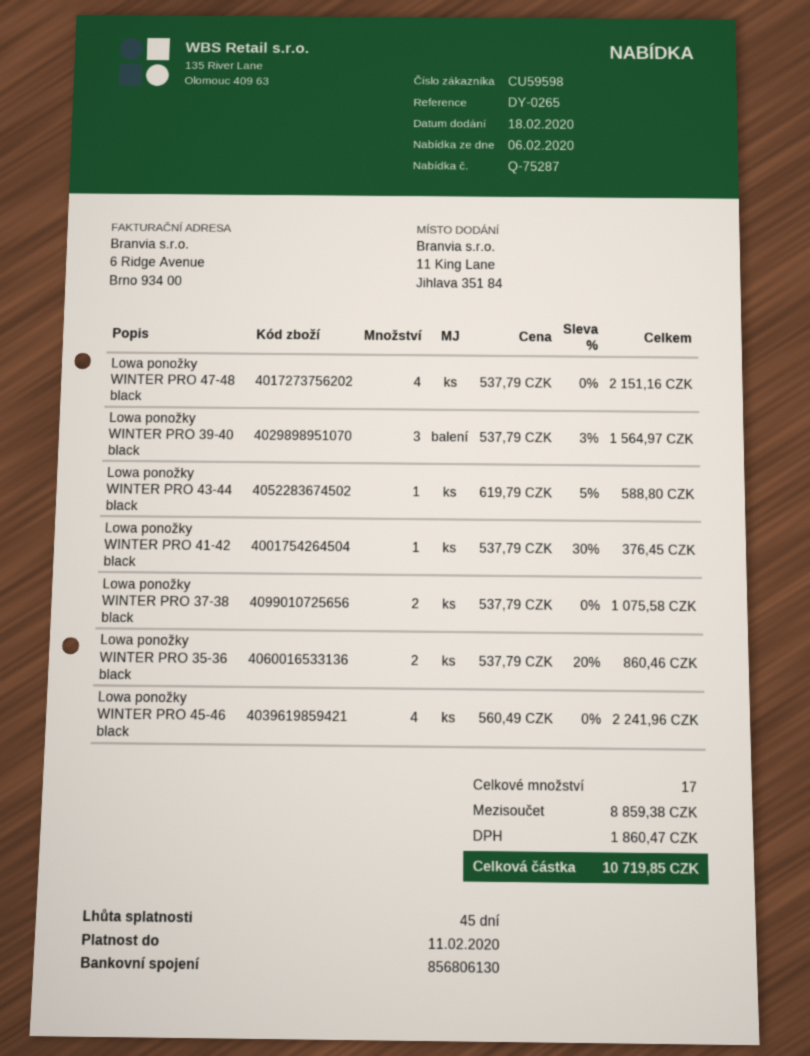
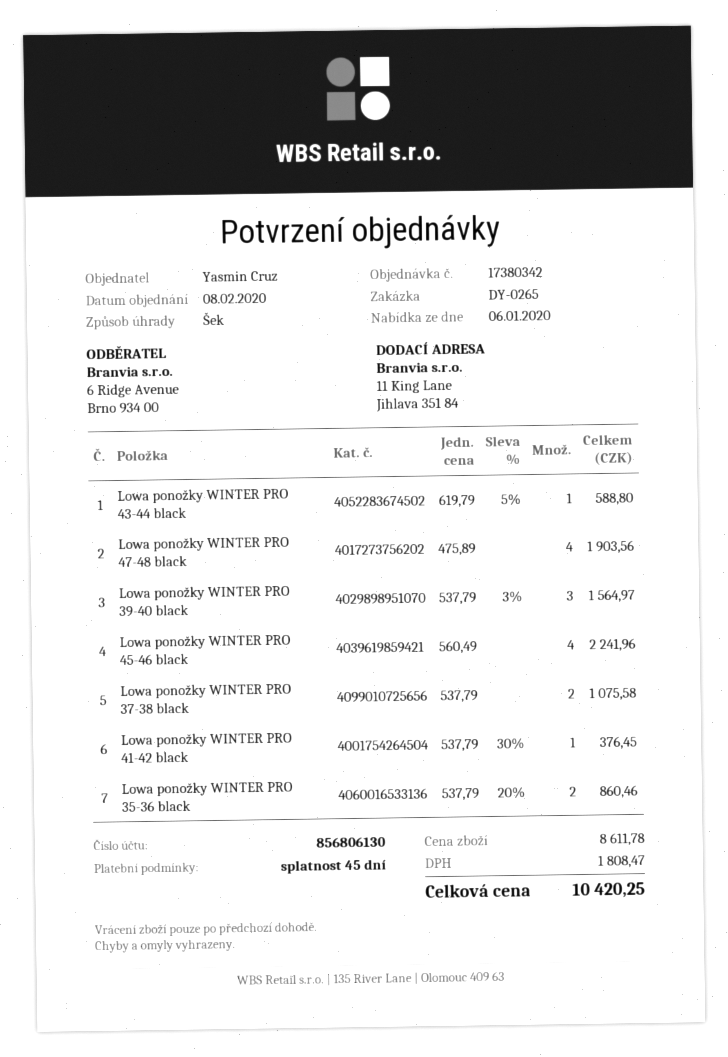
quote date: 2020-02-06 -> 2020-01-06
Lowa ponožky WINTER PRO 47-48 black: 4 x 537.79 = 2151.16 -> 4 x 475.89 = 1903.56
subtotal: 8859.38 -> 8611.78
tax: 1860.47 -> 1808.47
total: 10719.85 -> 10420.25

